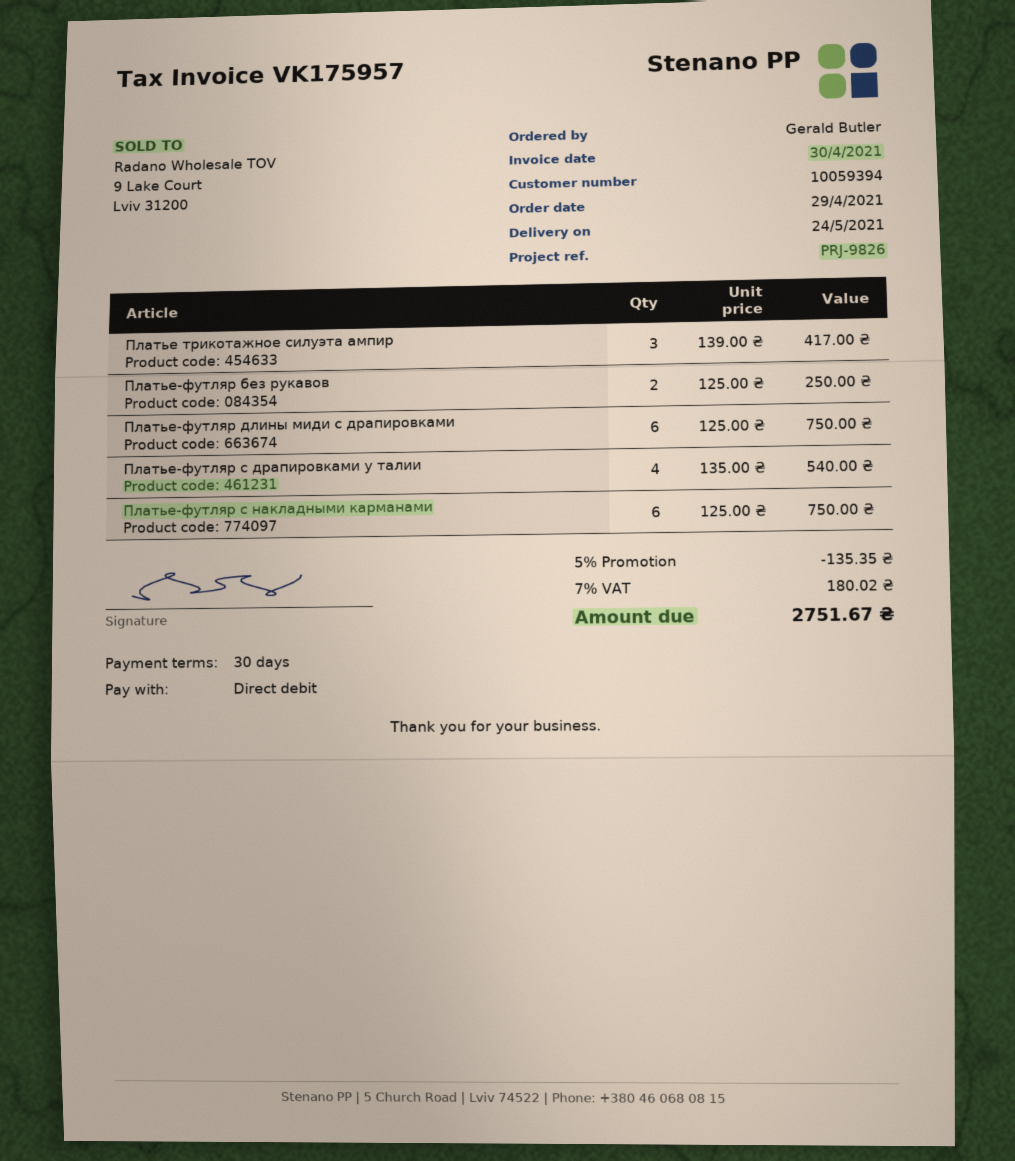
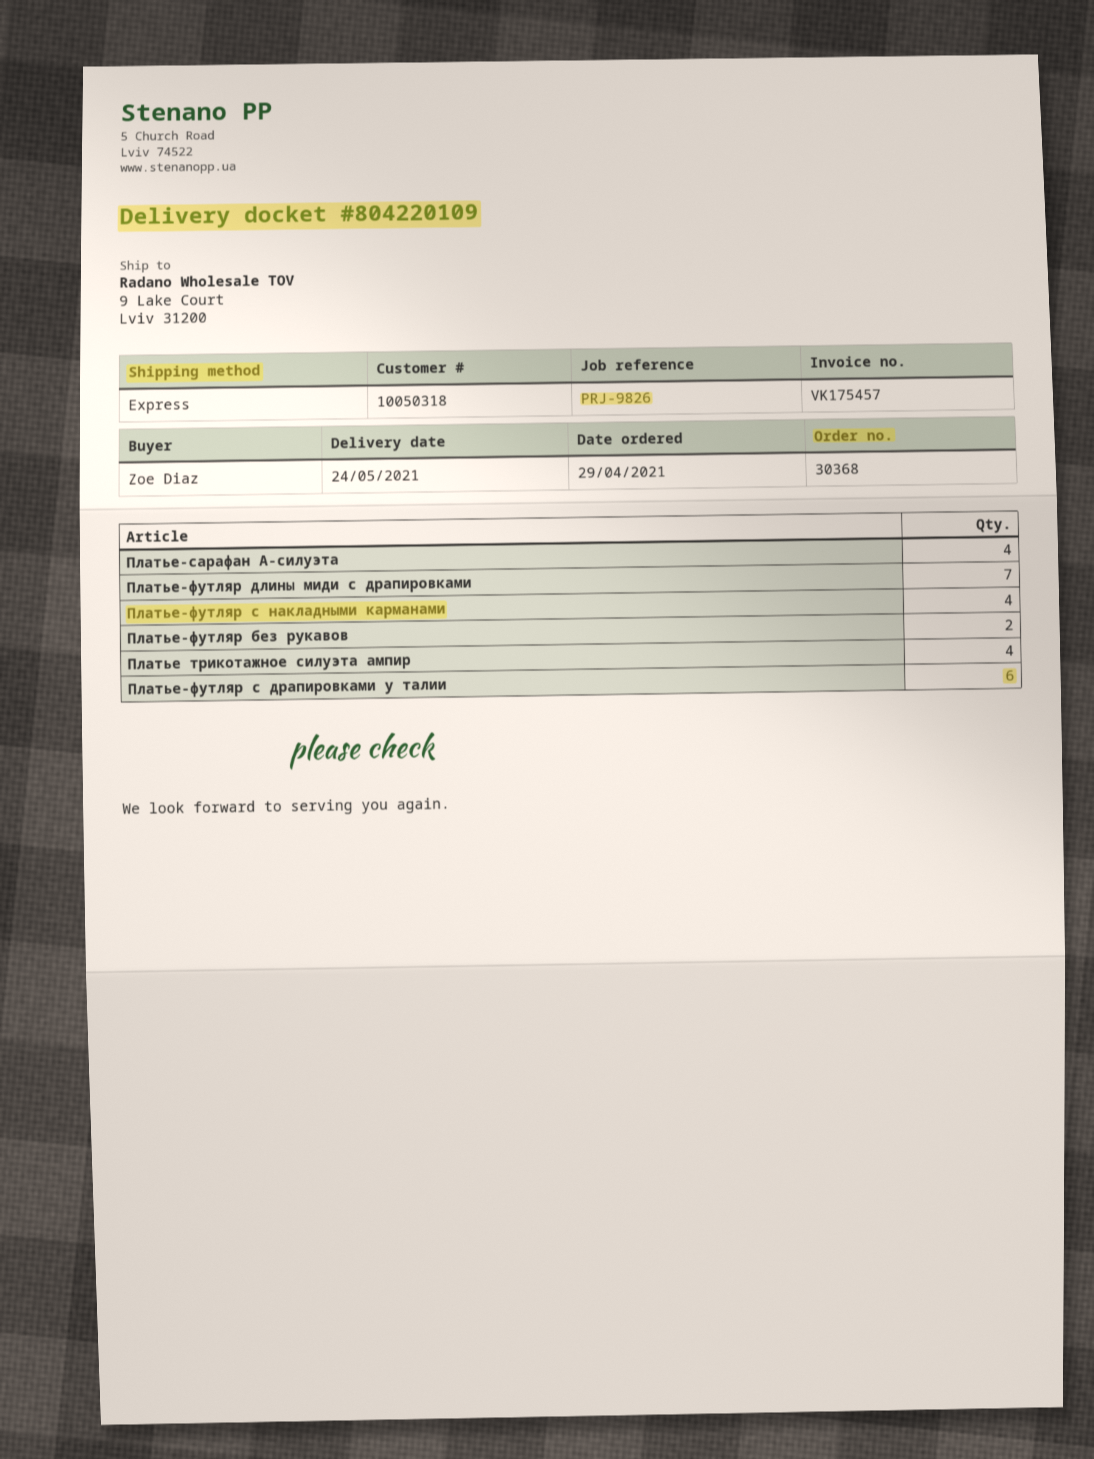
invoice number: VK175957 -> VK175457
customer number: 10059394 -> 10050318
ordered by: Gerald Butler -> Zoe Diaz
Платье трикотажное силуэта ампир: 3 -> 4
Платье-футляр длины миди с драпировками: 6 -> 7
Платье-футляр с драпировками у талии: 4 -> 6
Платье-футляр с накладными карманами: 6 -> 4
Платье-сарафан А-силуэта: none -> 4

